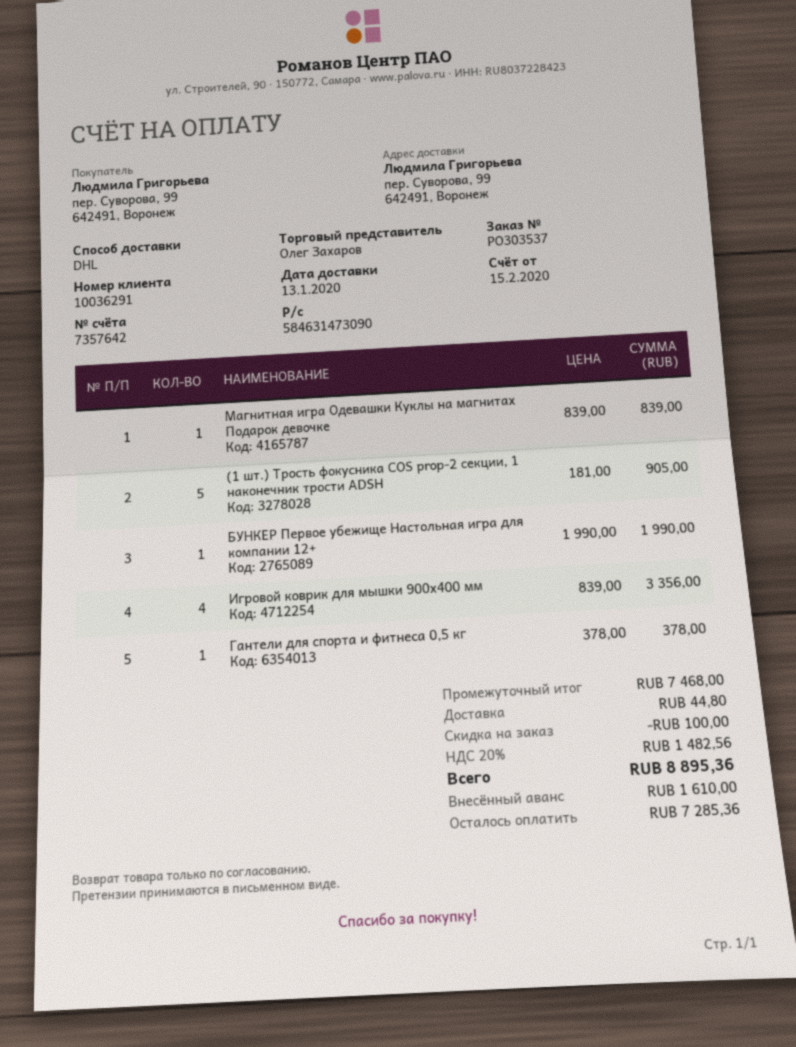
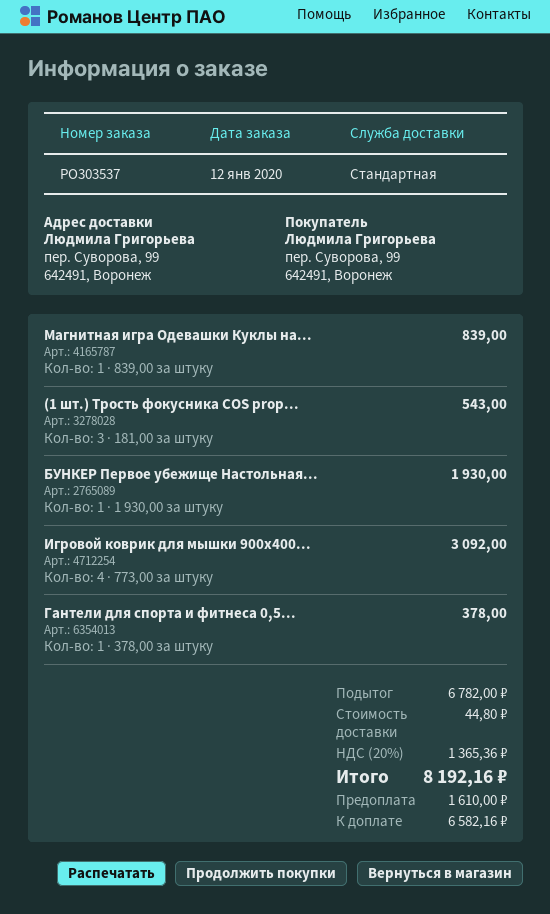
shipping method: DHL -> standard
(1 шт.) Трость фокусника COS prop-2 секции, 1 наконечник трости ADSH: 5 x 181.00 = 905.00 -> 3 x 181.00 = 543.00
БУНКЕР Первое убежище Настольная игра для компании 12+: 1 x 1990.00 = 1990.00 -> 1 x 1930.00 = 1930.00
Игровой коврик для мышки 900х400 мм: 4 x 839.00 = 3356.00 -> 4 x 773.00 = 3092.00
subtotal: 7468.00 -> 6782.00
discount: 100.00 -> none
tax: 20% = 1482.56 -> 20% = 1365.36
total: 8895.36 -> 8192.16
balance: 7285.36 -> 6582.16

